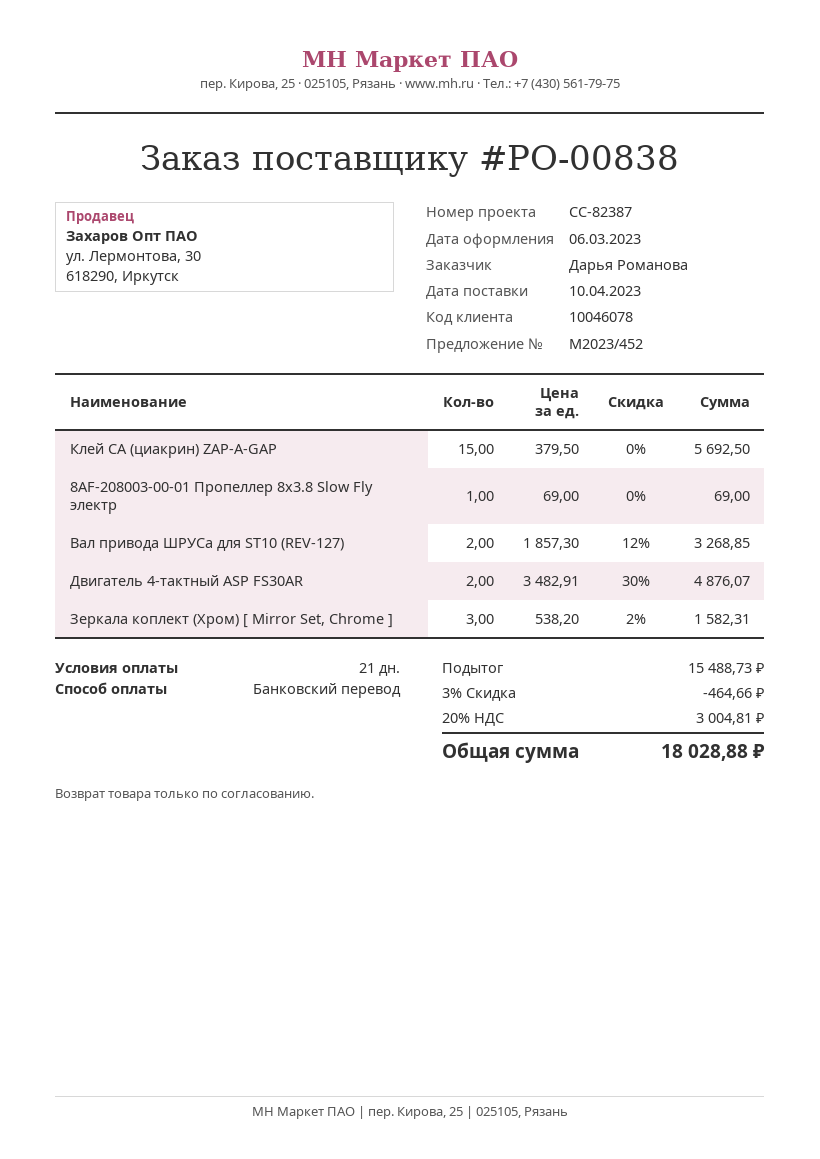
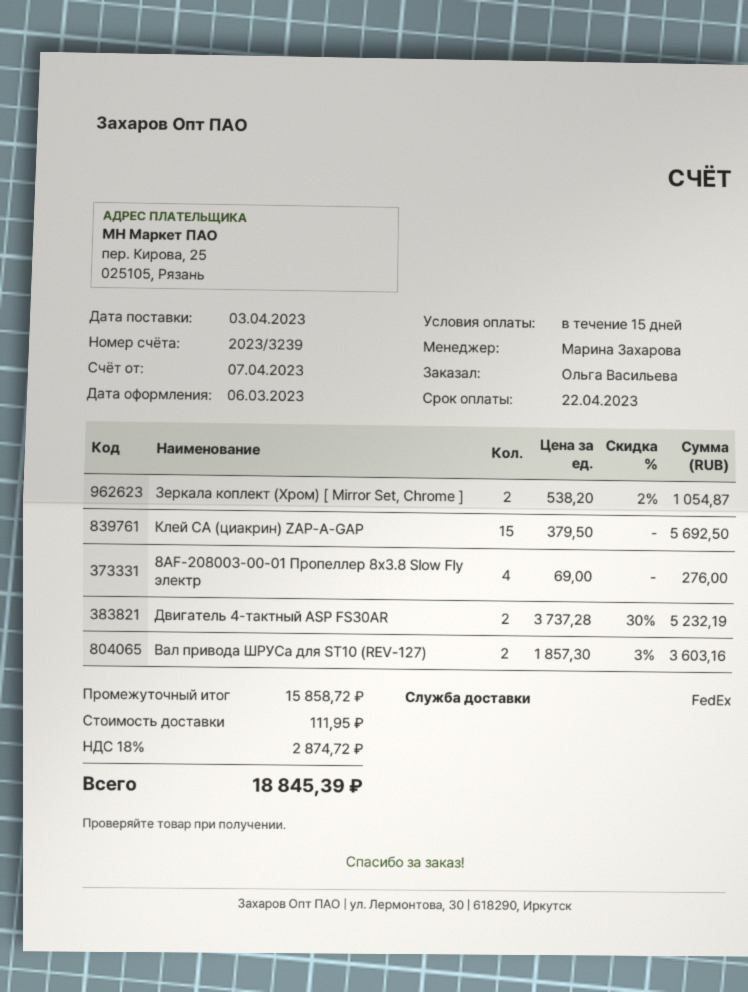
delivery date: 2023-04-10 -> 2023-04-03
payment terms: 21 days -> 15 days
ordered by: Дарья Романова -> Ольга Васильева
8AF-208003-00-01 Пропеллер 8x3.8 Slow Fly электр: 1 x 69.00 = 69.00 -> 4 x 69.00 = 276.00
Вал привода ШРУСа для ST10 (REV-127): 2 x 1857.30 - 12% = 3268.85 -> 2 x 1857.30 - 3% = 3603.16
Двигатель 4-тактный ASP FS30AR: 2 x 3482.91 - 30% = 4876.07 -> 2 x 3737.28 - 30% = 5232.19
Зеркала коплект (Хром) [ Mirror Set, Chrome ]: 3 x 538.20 - 2% = 1582.31 -> 2 x 538.20 - 2% = 1054.87
subtotal: 15488.73 -> 15858.72
discount: 3% = 464.66 -> none
shipping: none -> 111.95
tax: 20% = 3004.81 -> 18% = 2874.72
total: 18028.88 -> 18845.39

